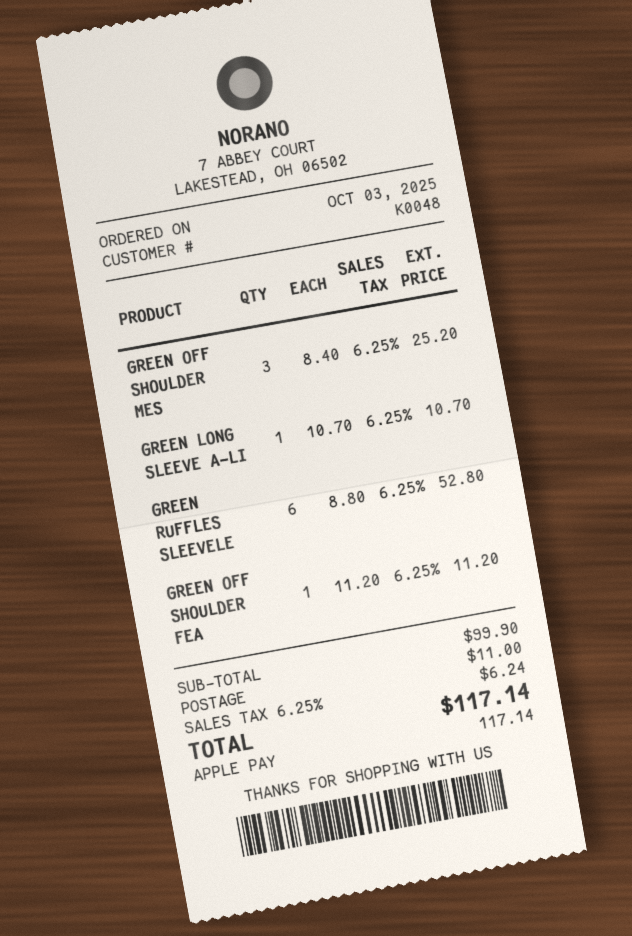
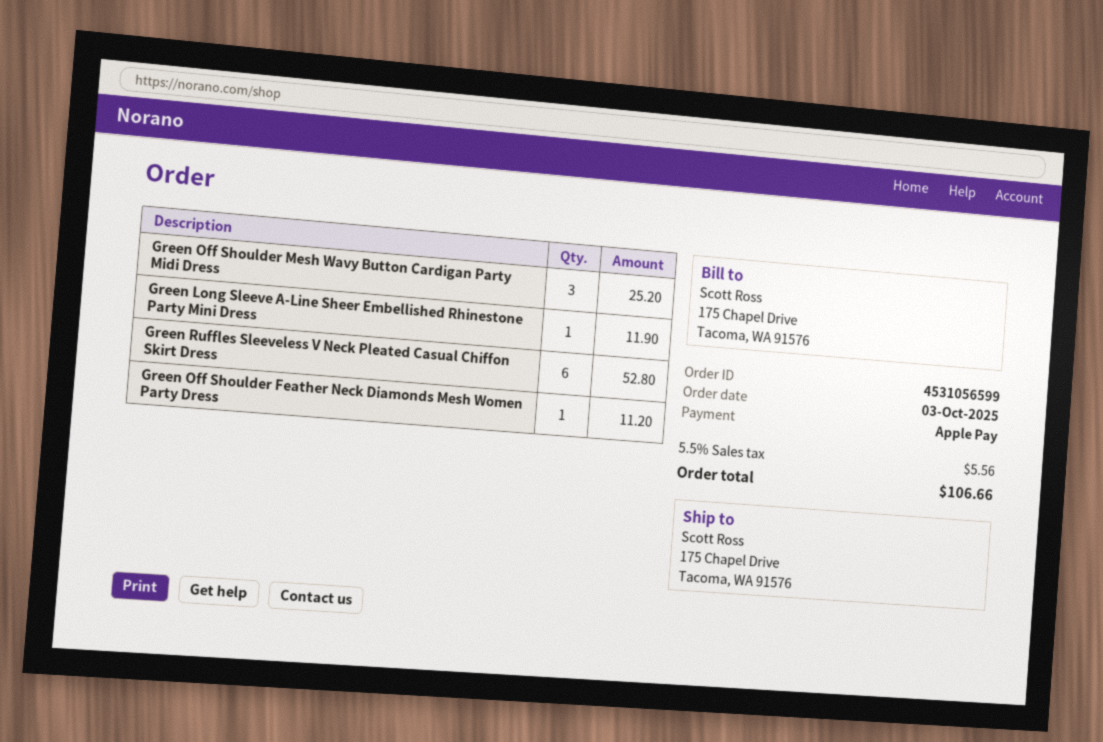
GREEN LONG SLEEVE A-LI: 1 for 10.70 -> 1 for 11.90
shipping: 11.00 -> none
tax: 6.25% = 6.24 -> 5.5% = 5.56
total: 117.14 -> 106.66

